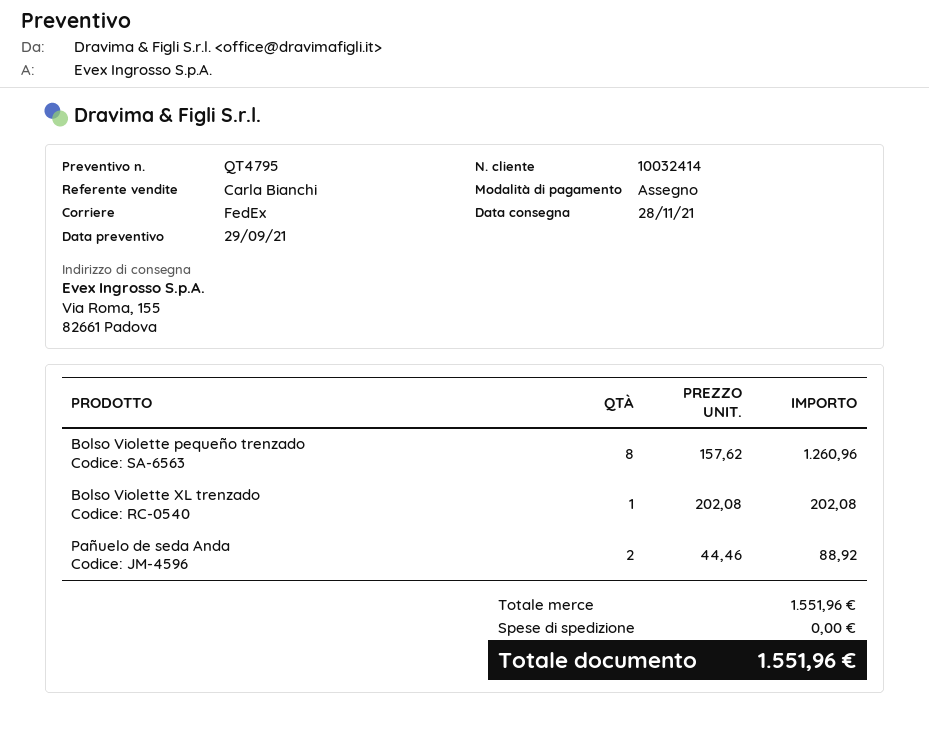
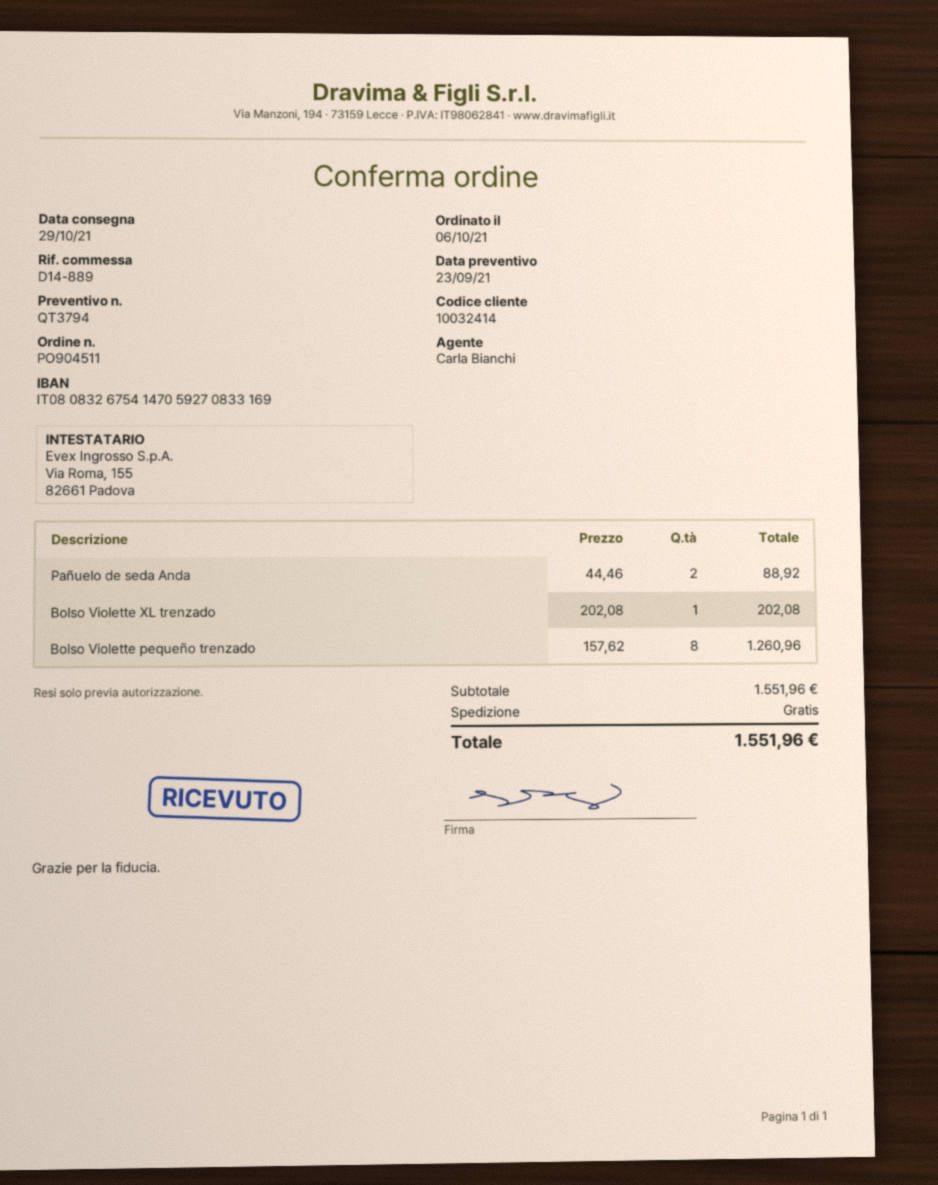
quote number: QT4795 -> QT3794
quote date: 2021-09-29 -> 2021-09-23
delivery date: 2021-11-28 -> 2021-10-29

